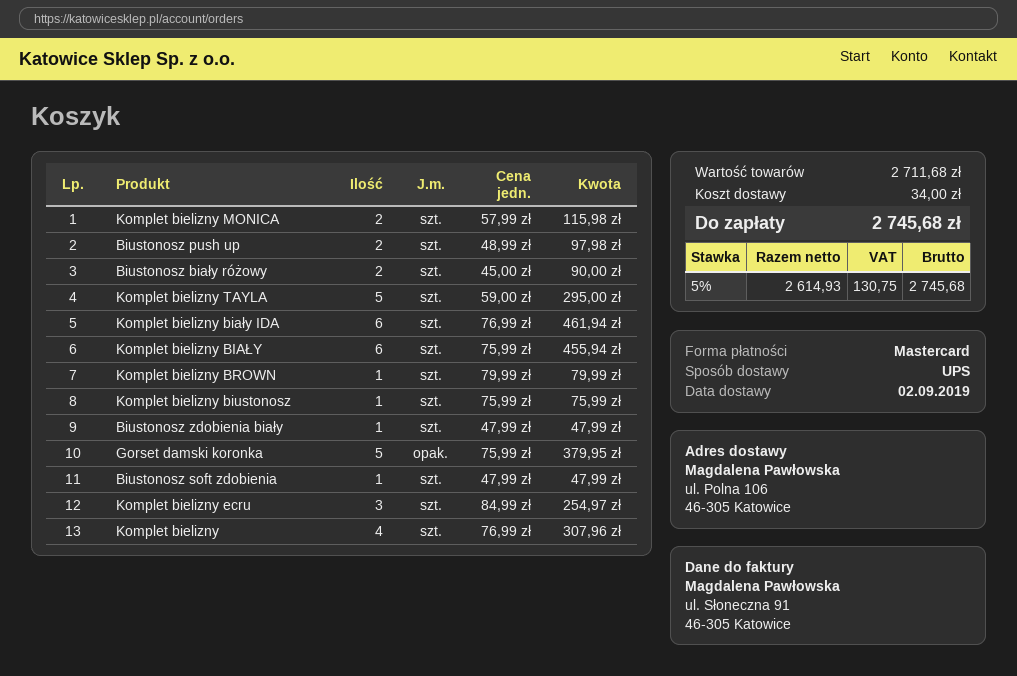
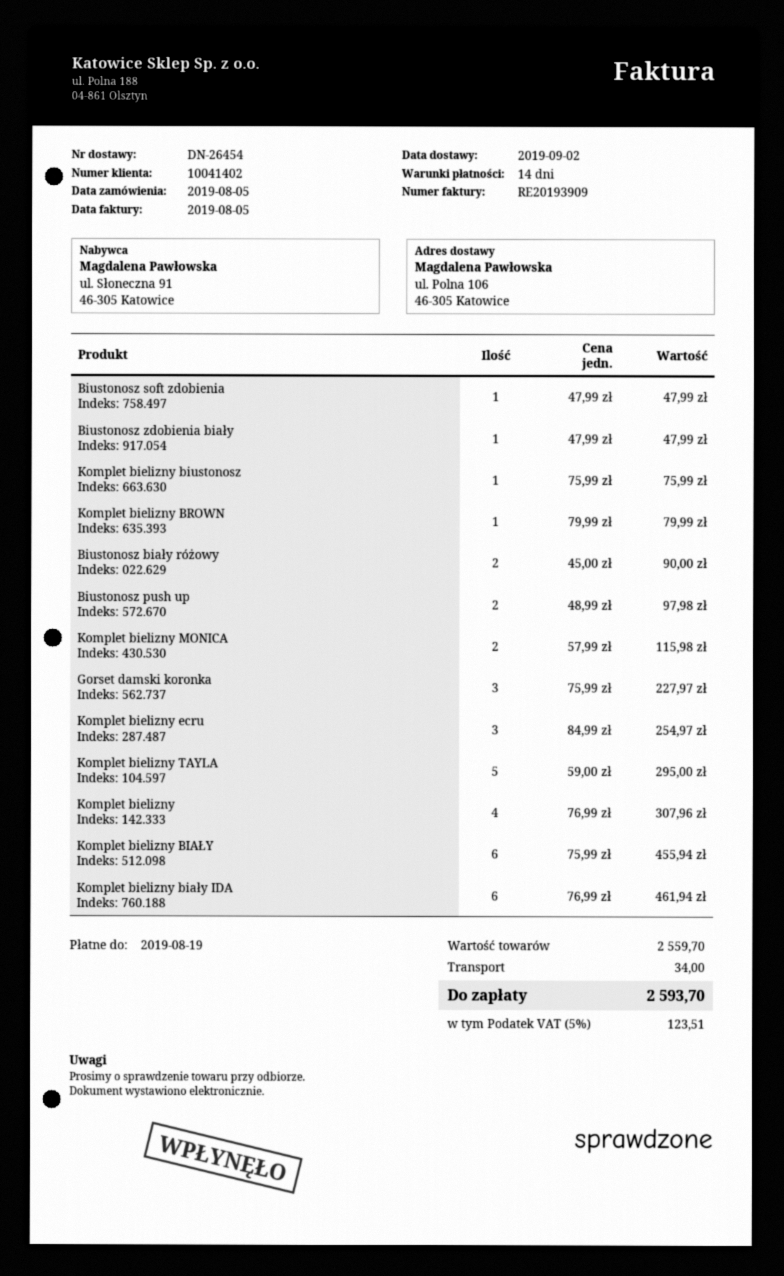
Gorset damski koronka: 5 x 75.99 = 379.95 -> 3 x 75.99 = 227.97
subtotal: 2711.68 -> 2559.70
tax: 5% = 130.75 -> 5% = 123.51
total: 2745.68 -> 2593.70

